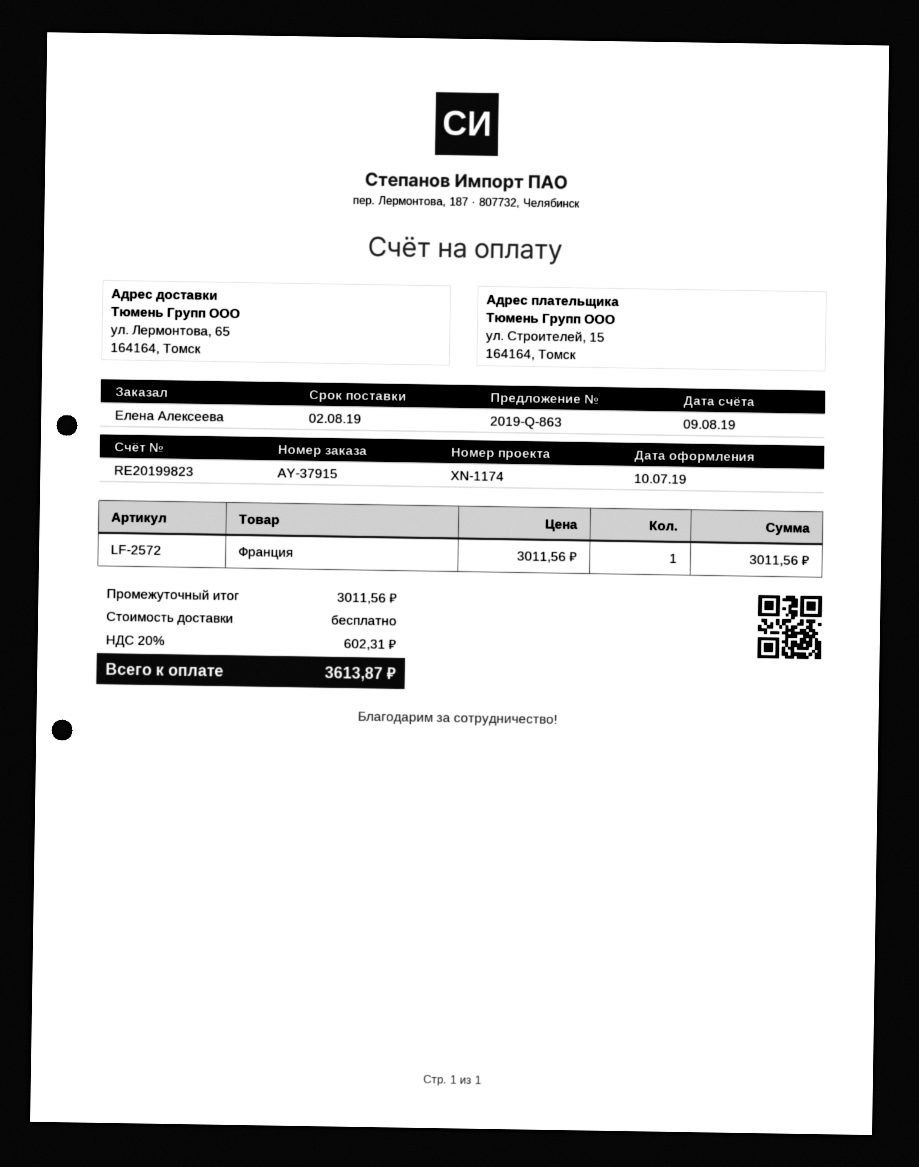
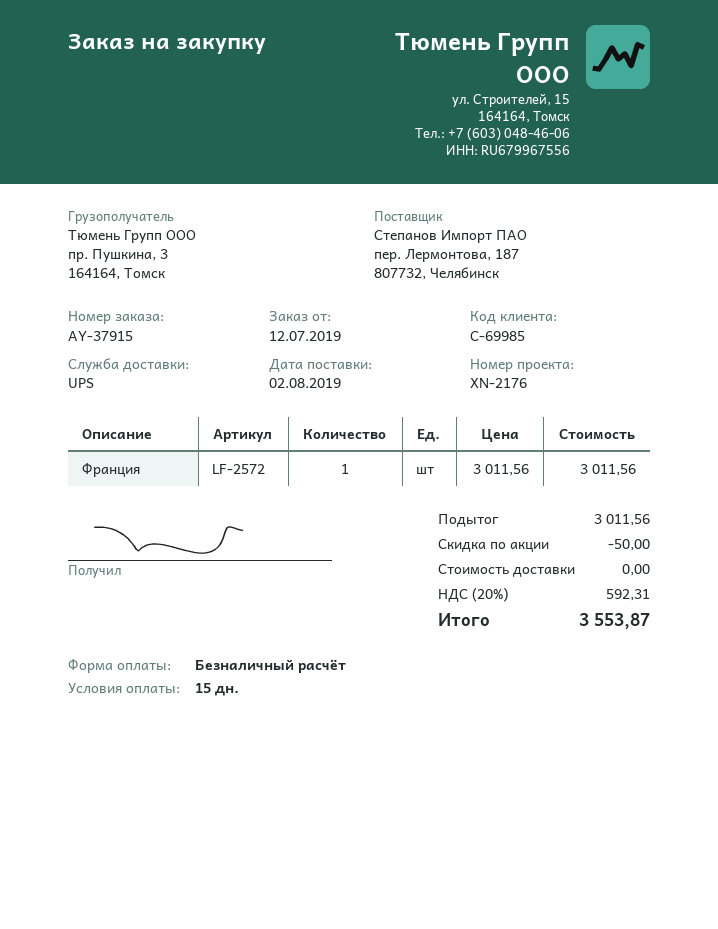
order date: 2019-07-10 -> 2019-07-12
reference: XN-1174 -> XN-2176
ship to: ул. Лермонтова, 65, 164164, Томск -> пр. Пушкина, 3, 164164, Томск
discount: none -> 50.00
tax: 20% = 602.31 -> 20% = 592.31
total: 3613.87 -> 3553.87

